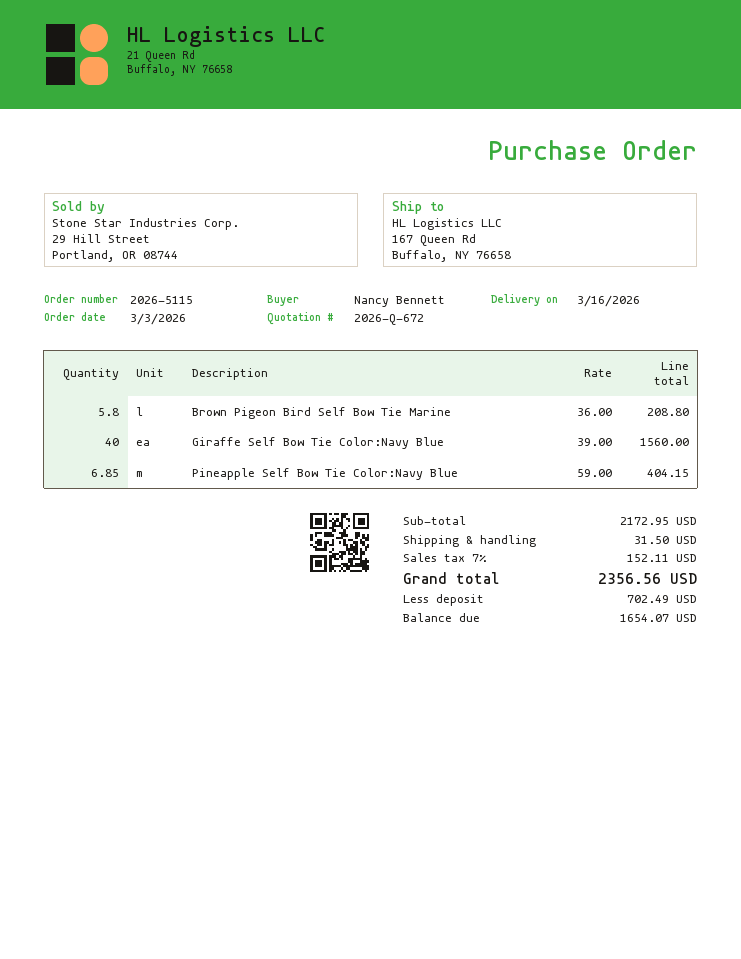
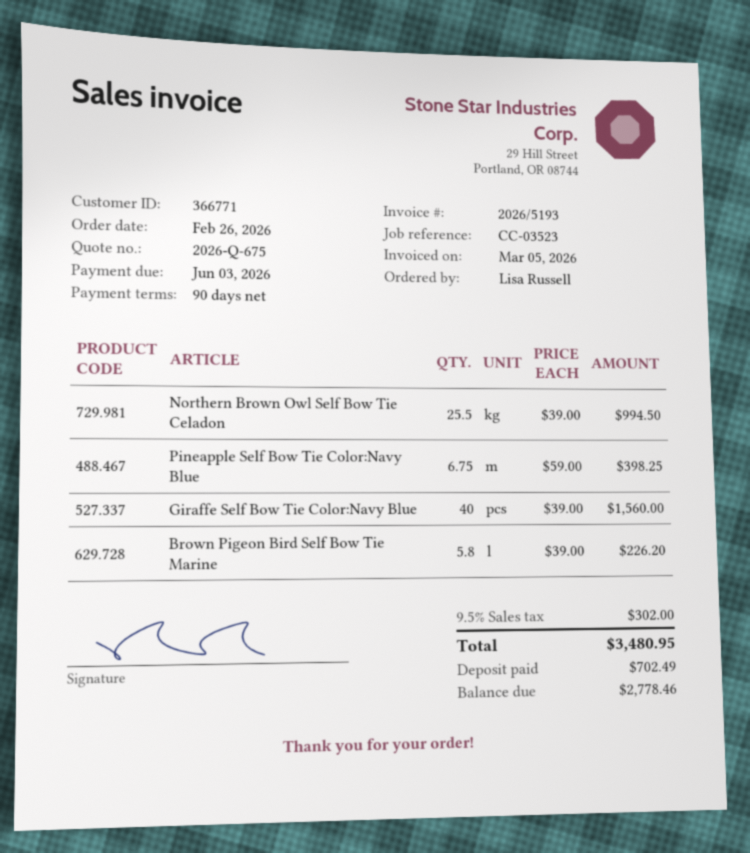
quote number: 2026-Q-672 -> 2026-Q-675
order date: 2026-03-03 -> 2026-02-26
ordered by: Nancy Bennett -> Lisa Russell
Brown Pigeon Bird Self Bow Tie Marine: 5.8 x 36.00 = 208.80 -> 5.8 x 39.00 = 226.20
Pineapple Self Bow Tie Color:Navy Blue: 6.85 x 59.00 = 404.15 -> 6.75 x 59.00 = 398.25
Northern Brown Owl Self Bow Tie Celadon: none -> 25.5 x 39.00 = 994.50
shipping: 31.50 -> none
tax: 7% = 152.11 -> 9.5% = 302.00
total: 2356.56 -> 3480.95
balance: 1654.07 -> 2778.46

